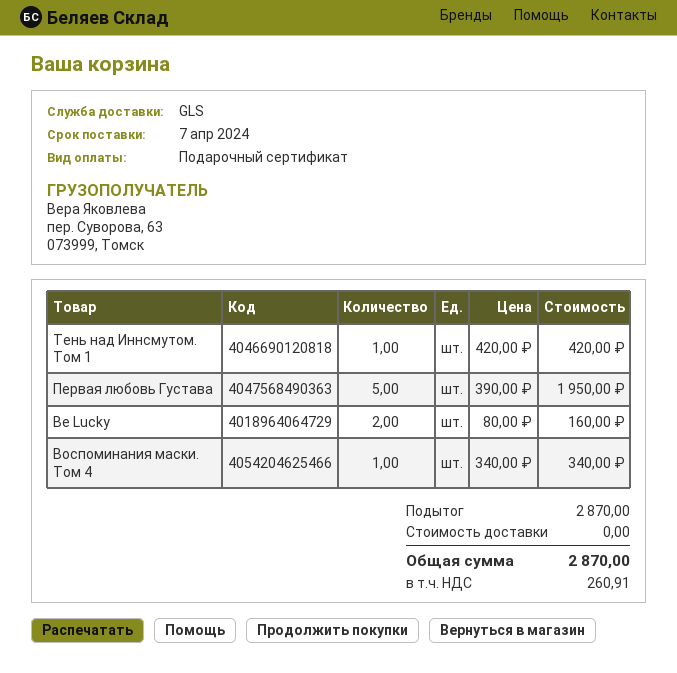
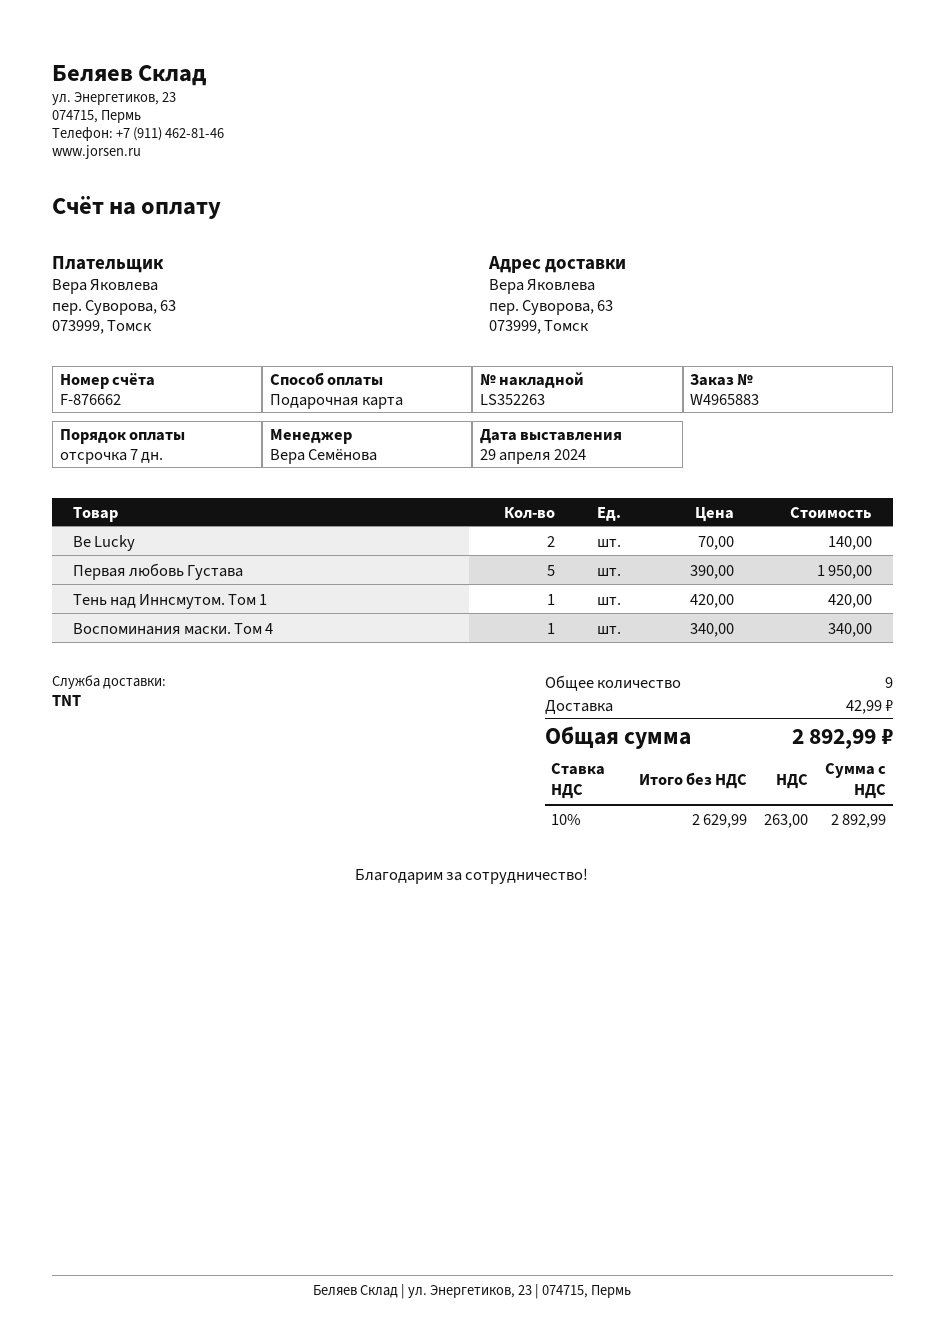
shipping method: GLS -> TNT
Be Lucky: 2 x 80.00 = 160.00 -> 2 x 70.00 = 140.00
shipping: 0.00 -> 42.99
tax: 260.91 -> 263.00
total: 2870.00 -> 2892.99

